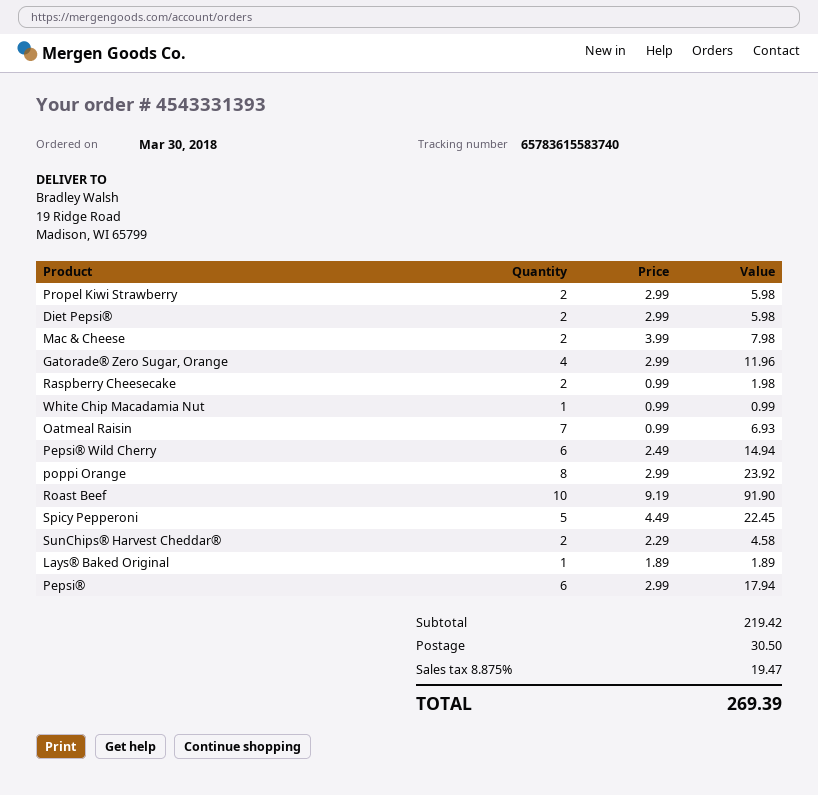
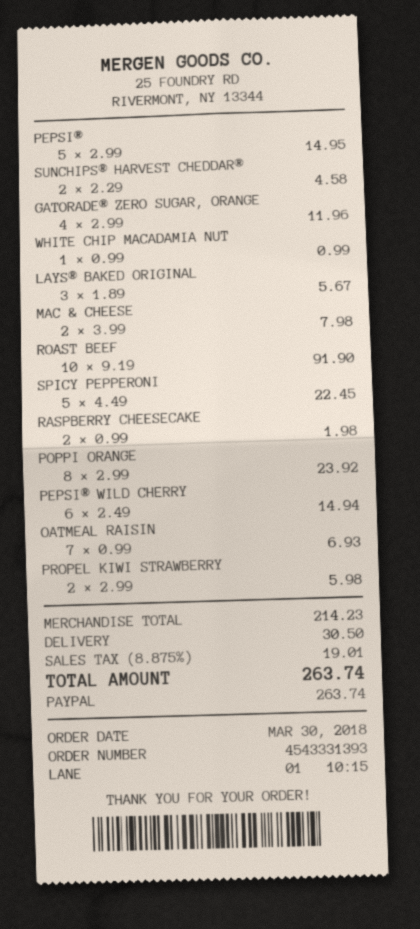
Diet Pepsi®: 2 x 2.99 = 5.98 -> none
Lays® Baked Original: 1 x 1.89 = 1.89 -> 3 x 1.89 = 5.67
Pepsi®: 6 x 2.99 = 17.94 -> 5 x 2.99 = 14.95
subtotal: 219.42 -> 214.23
tax: 8.875% = 19.47 -> 8.875% = 19.01
total: 269.39 -> 263.74

